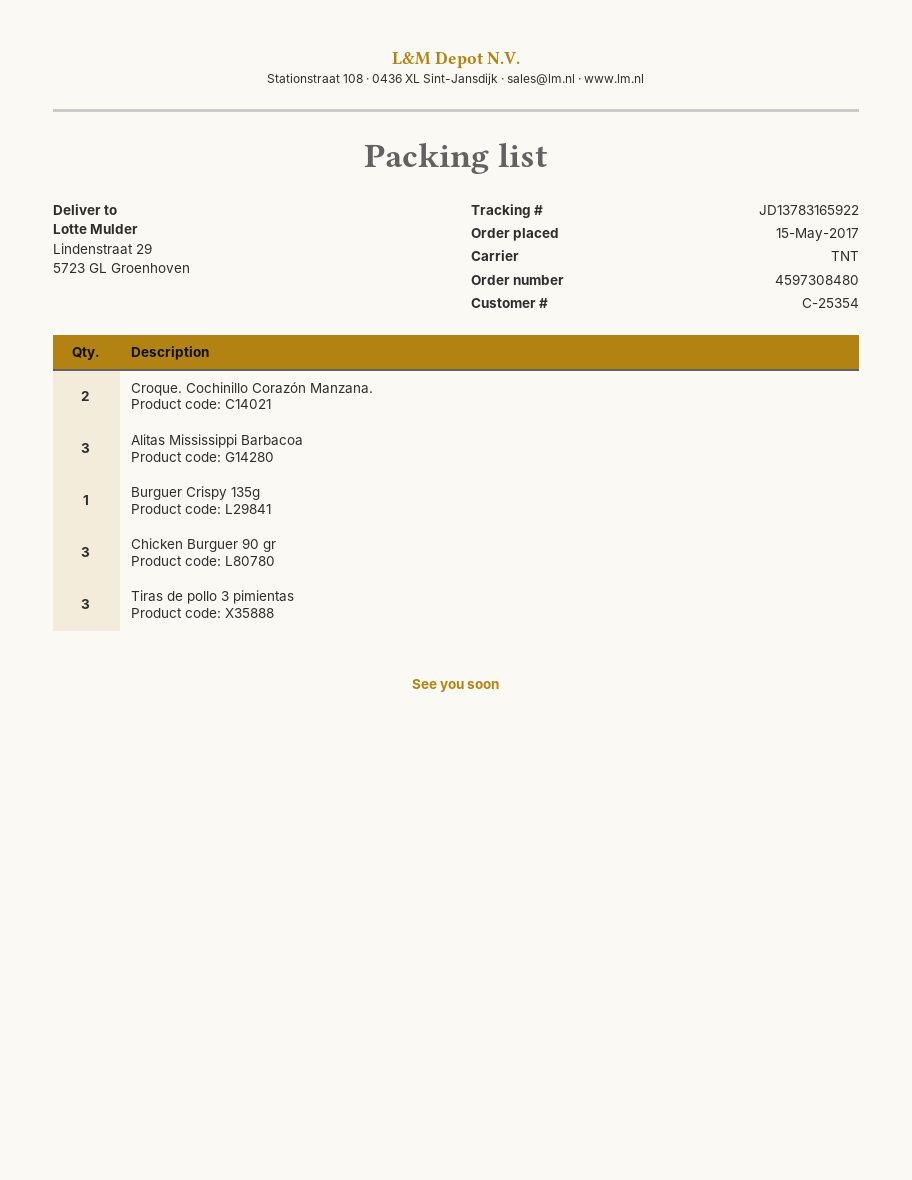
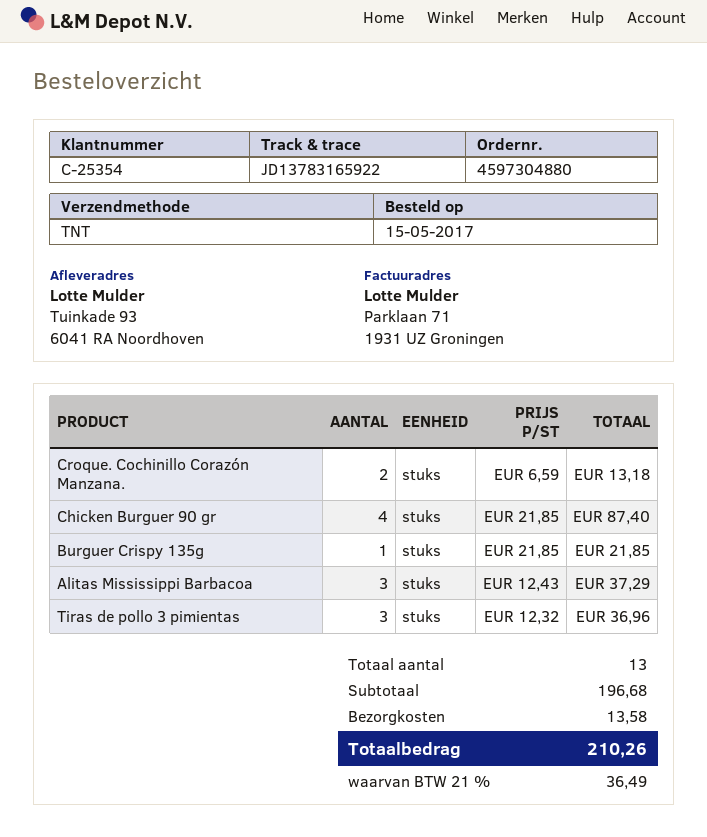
order number: 4597308480 -> 4597304880
ship to: Lindenstraat 29, 5723 GL Groenhoven -> Tuinkade 93, 6041 RA Noordhoven
Chicken Burguer 90 gr: 3 -> 4

